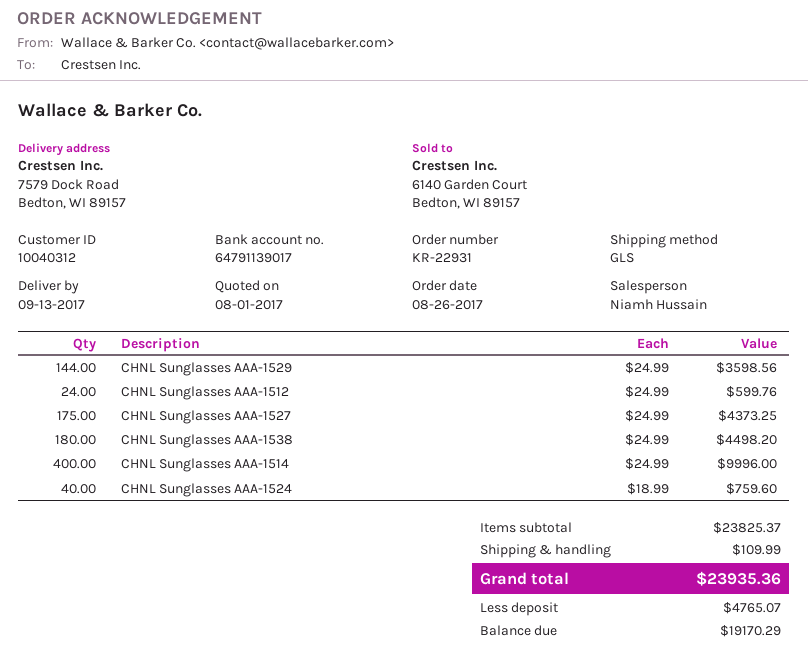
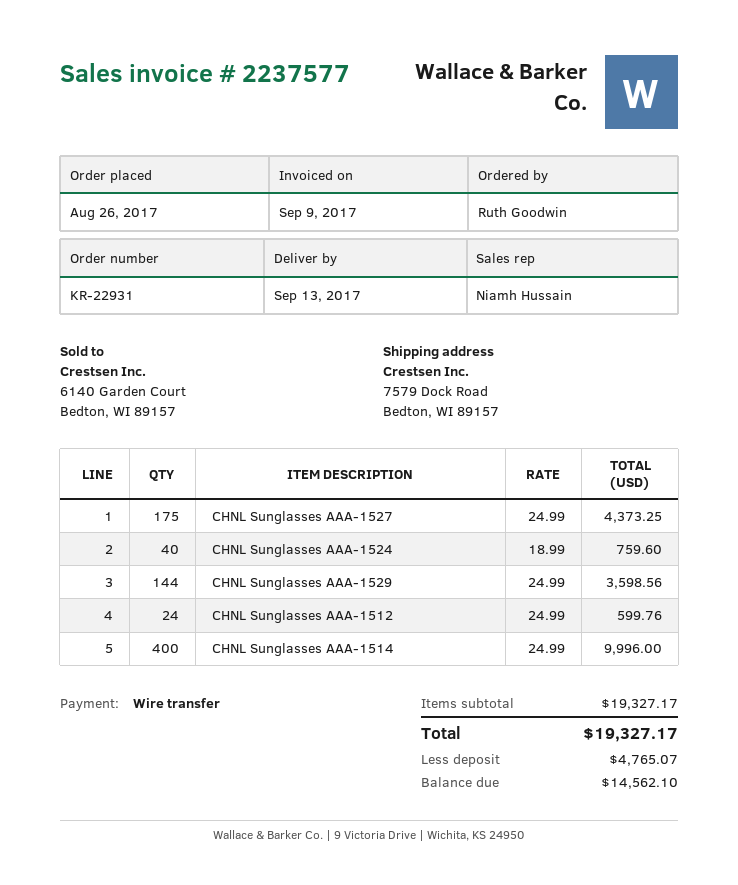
CHNL Sunglasses AAA-1538: 180 x 24.99 = 4498.20 -> none
subtotal: 23825.37 -> 19327.17
shipping: 109.99 -> none
total: 23935.36 -> 19327.17
balance: 19170.29 -> 14562.10

